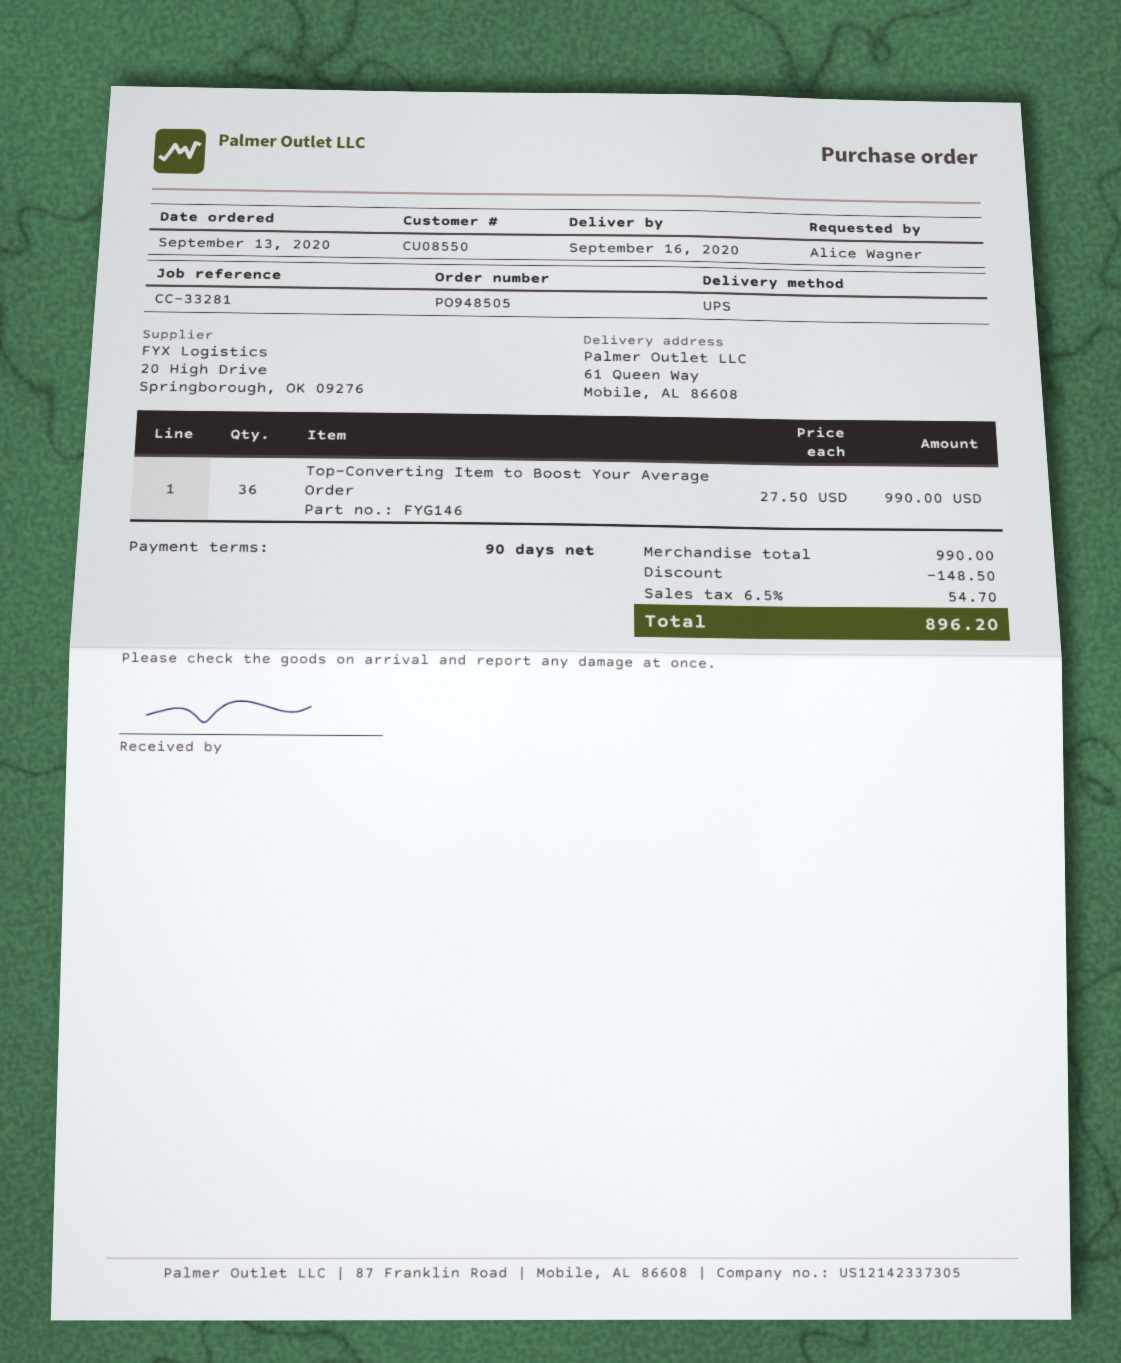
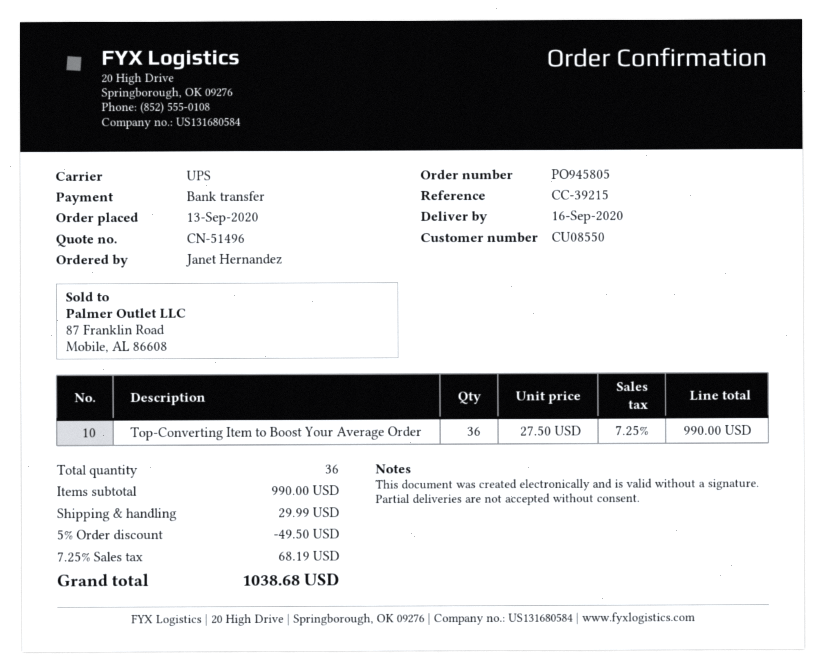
order number: PO948505 -> PO945805
reference: CC-33281 -> CC-39215
ordered by: Alice Wagner -> Janet Hernandez
discount: 148.50 -> 49.50
shipping: none -> 29.99
tax: 6.5% = 54.70 -> 7.25% = 68.19
total: 896.20 -> 1038.68

